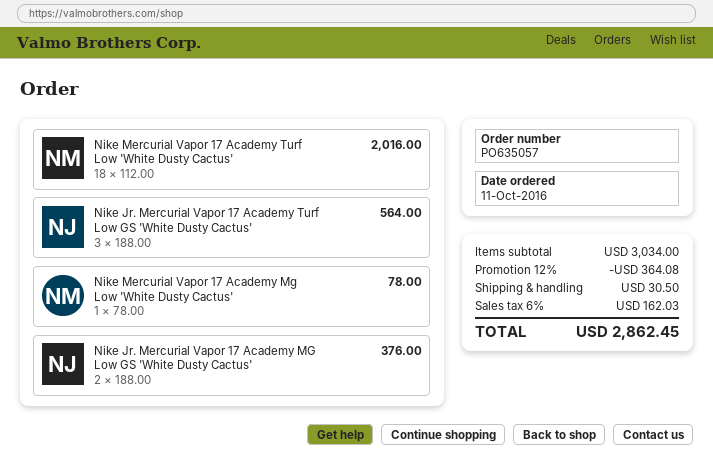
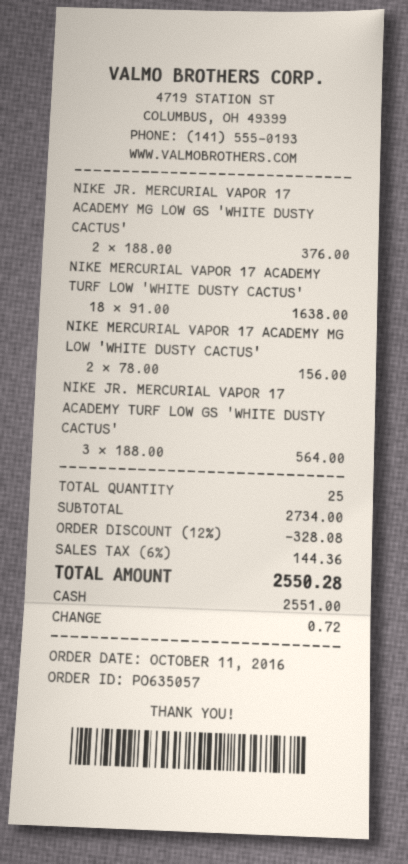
Nike Mercurial Vapor 17 Academy Turf Low 'White Dusty Cactus': 18 x 112.00 = 2016.00 -> 18 x 91.00 = 1638.00
Nike Mercurial Vapor 17 Academy Mg Low 'White Dusty Cactus': 1 x 78.00 = 78.00 -> 2 x 78.00 = 156.00
subtotal: 3034.00 -> 2734.00
discount: 12% = 364.08 -> 12% = 328.08
shipping: 30.50 -> none
tax: 6% = 162.03 -> 6% = 144.36
total: 2862.45 -> 2550.28

